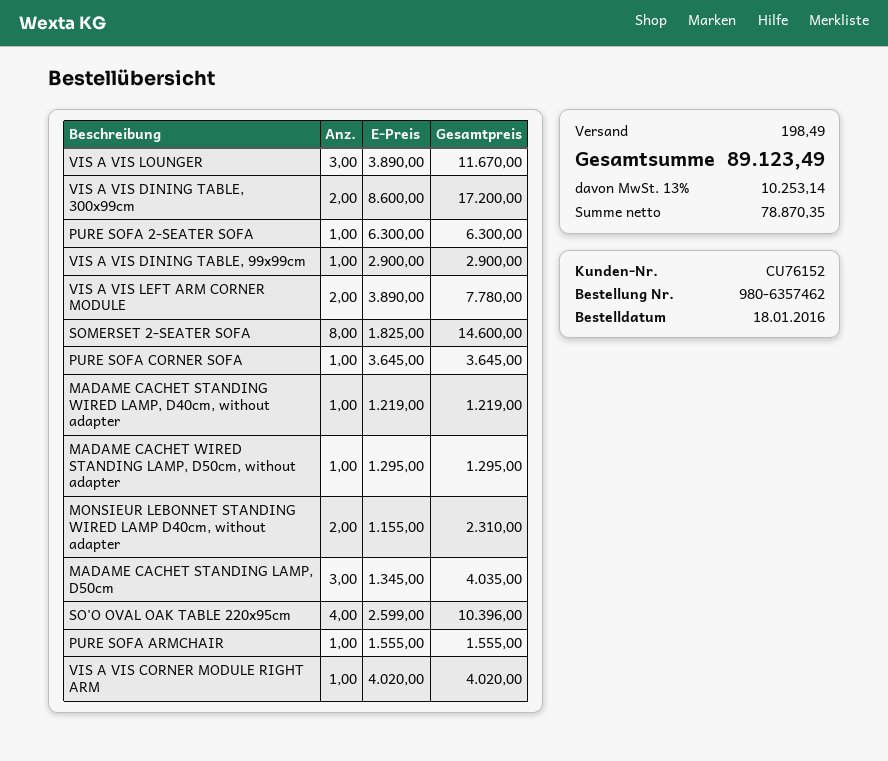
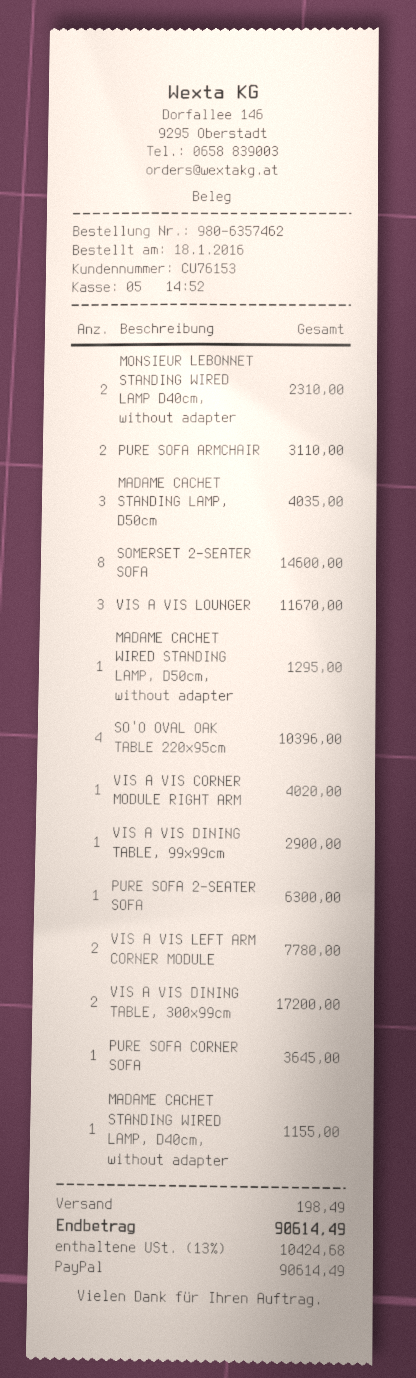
customer number: CU76152 -> CU76153
MADAME CACHET STANDING WIRED LAMP, D40cm, without adapter: 1 for 1219.00 -> 1 for 1155.00
PURE SOFA ARMCHAIR: 1 for 1555.00 -> 2 for 3110.00
tax: 13% = 10253.14 -> 13% = 10424.68
total: 89123.49 -> 90614.49

